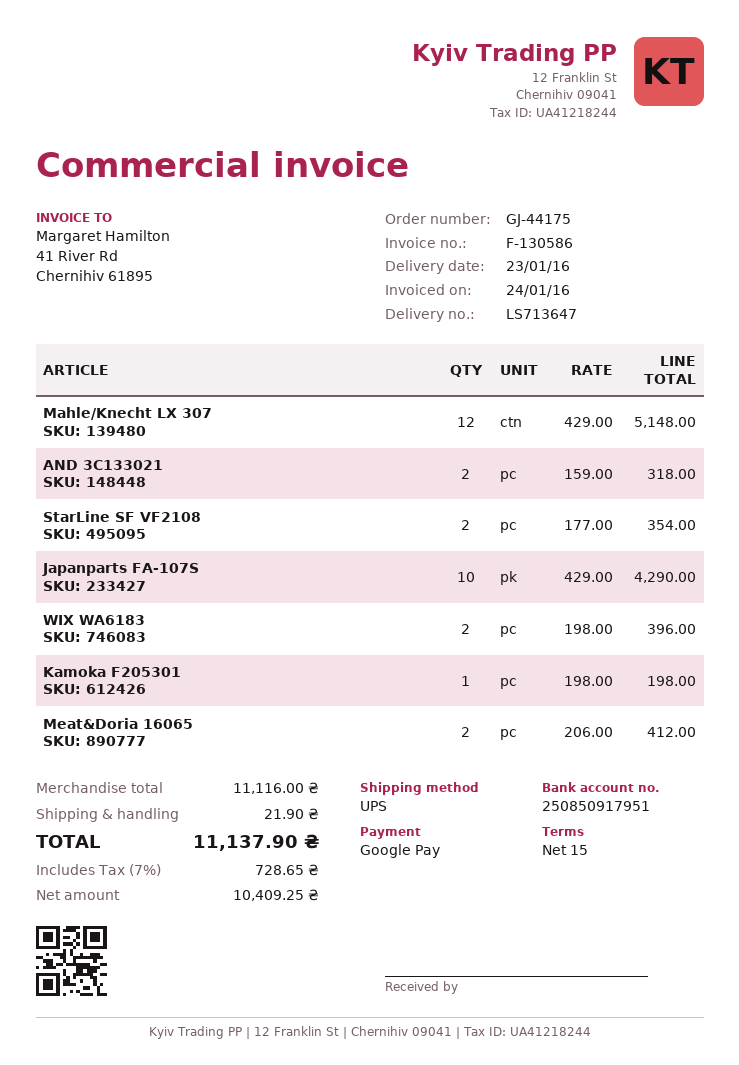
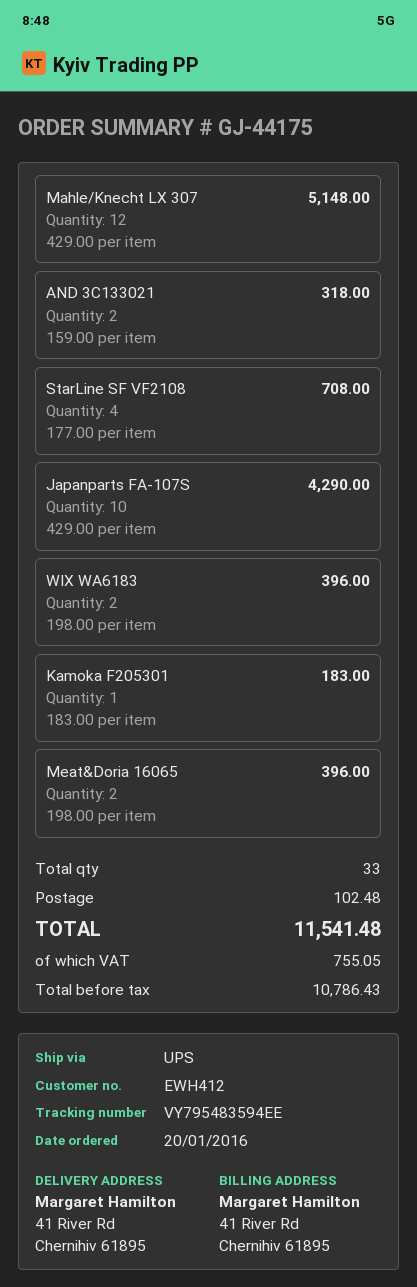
StarLine SF VF2108: 2 x 177.00 = 354.00 -> 4 x 177.00 = 708.00
Kamoka F205301: 1 x 198.00 = 198.00 -> 1 x 183.00 = 183.00
Meat&Doria 16065: 2 x 206.00 = 412.00 -> 2 x 198.00 = 396.00
shipping: 21.90 -> 102.48
net: 10409.25 -> 10786.43
tax: 728.65 -> 755.05
total: 11137.90 -> 11541.48

